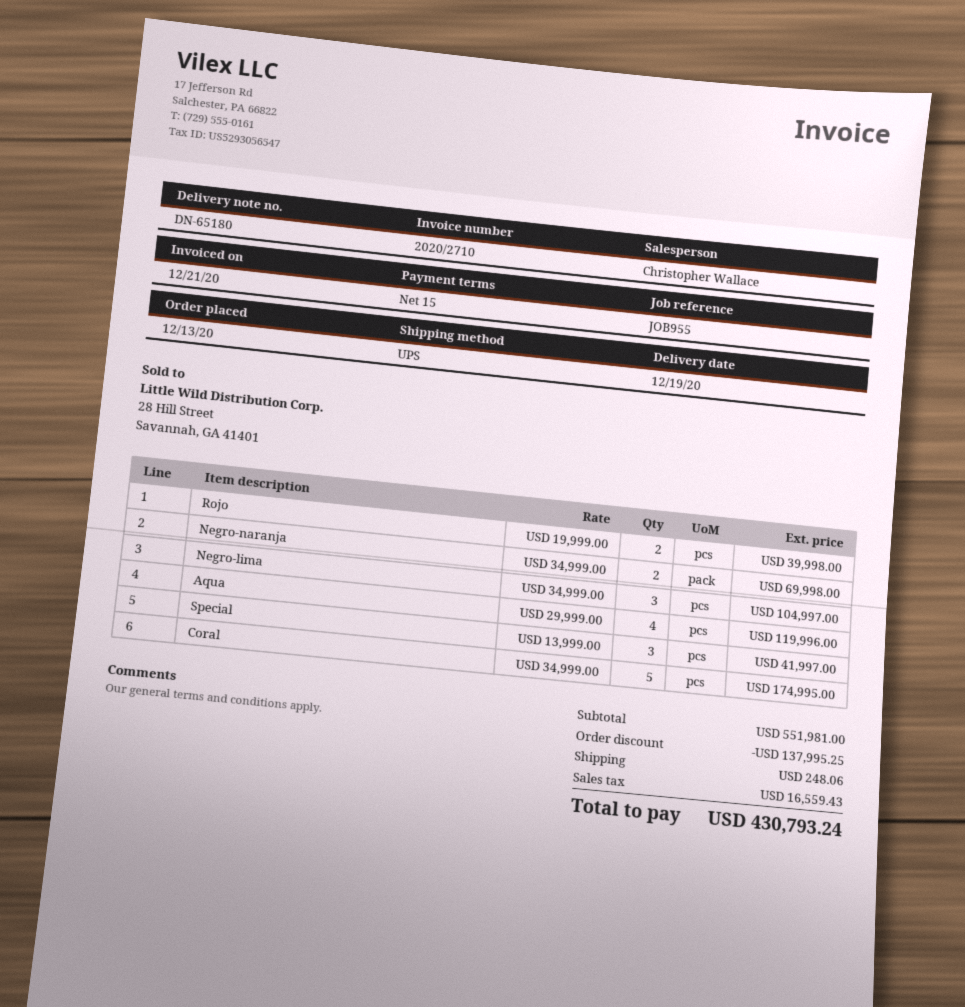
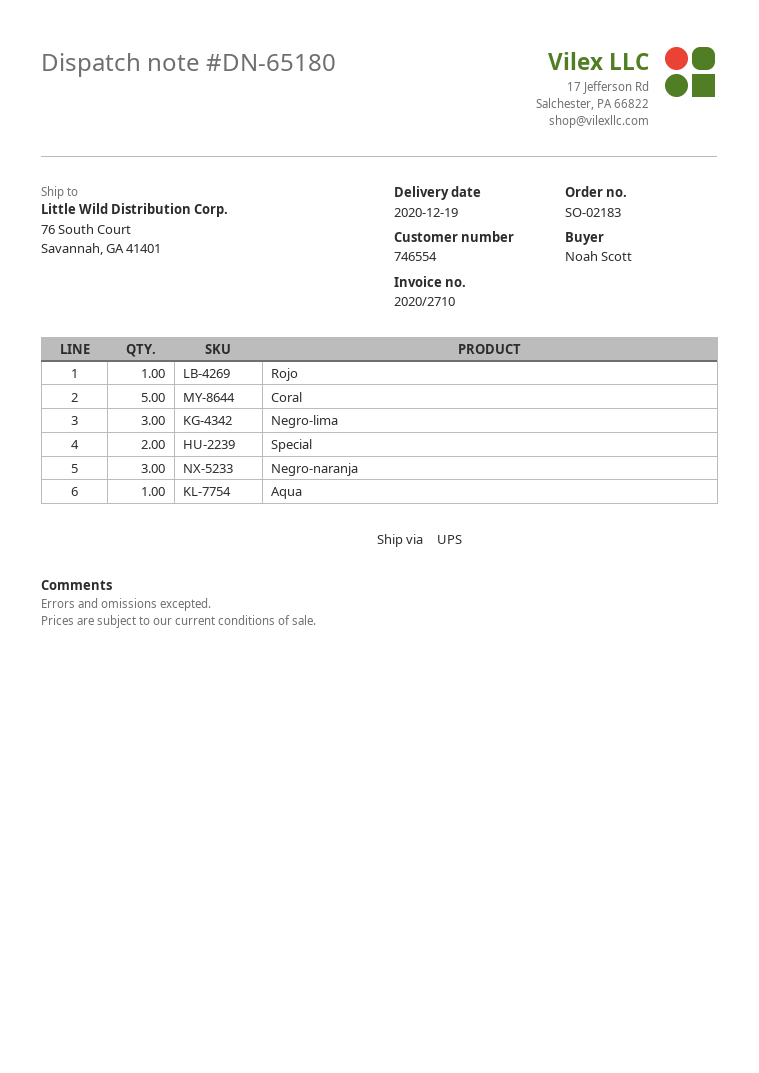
Rojo: 2 -> 1
Negro-naranja: 2 -> 3
Aqua: 4 -> 1
Special: 3 -> 2

